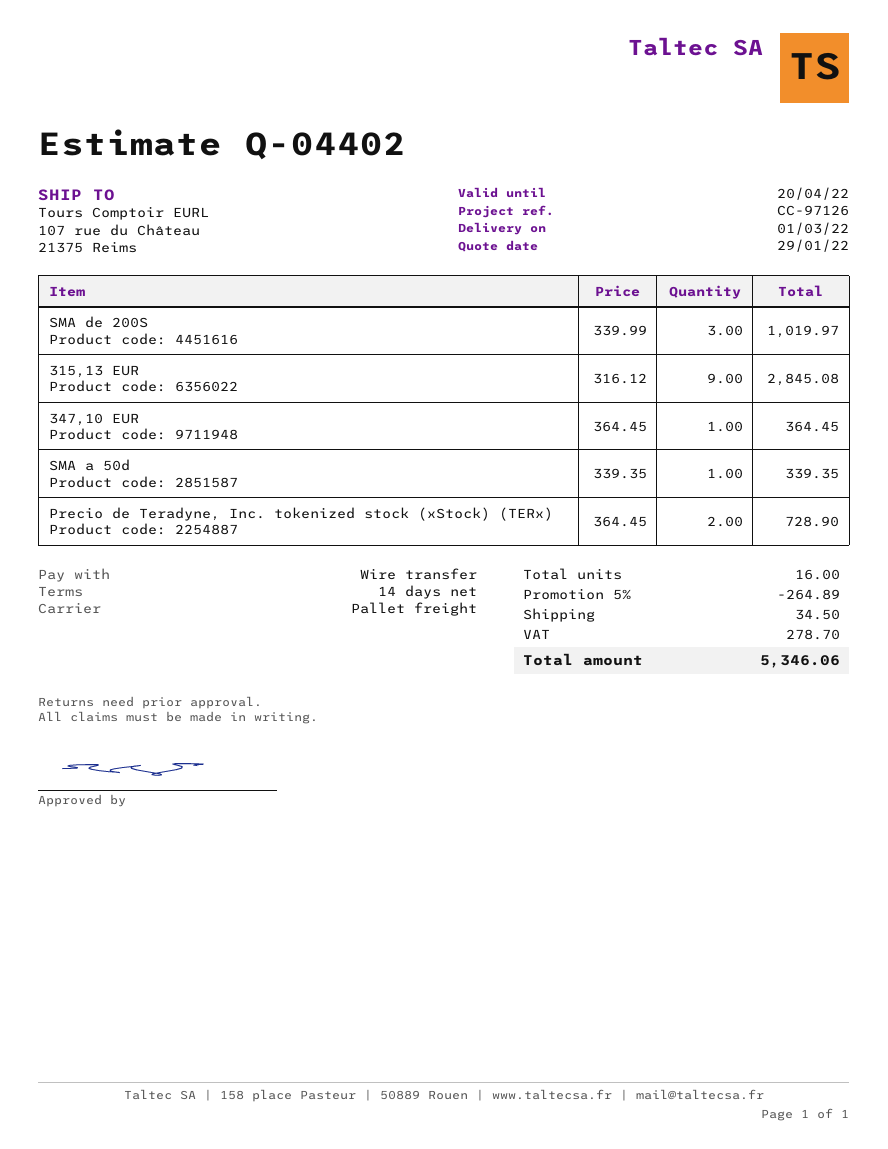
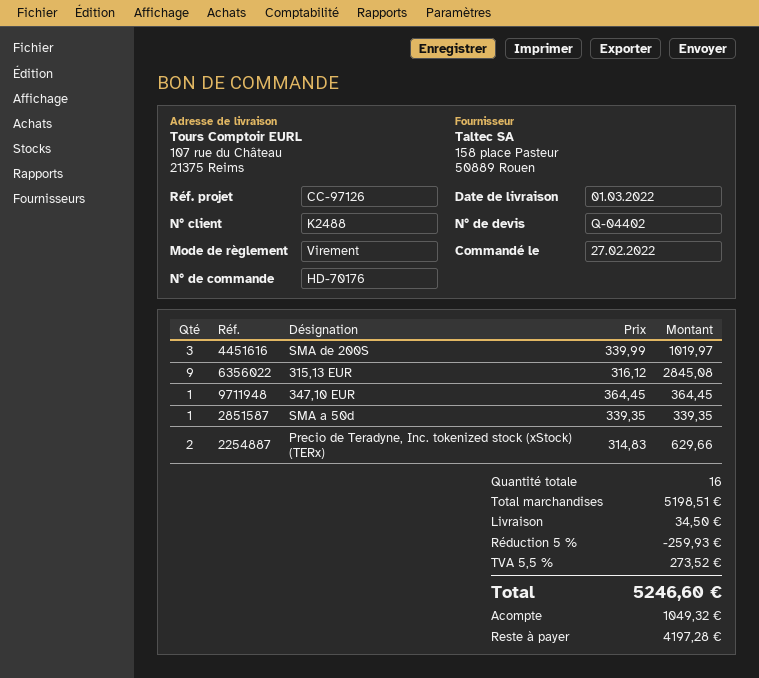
Precio de Teradyne, Inc. tokenized stock (xStock) (TERx): 2 x 364.45 = 728.90 -> 2 x 314.83 = 629.66
discount: 5% = 264.89 -> 5% = 259.93
tax: 278.70 -> 273.52
total: 5346.06 -> 5246.60

